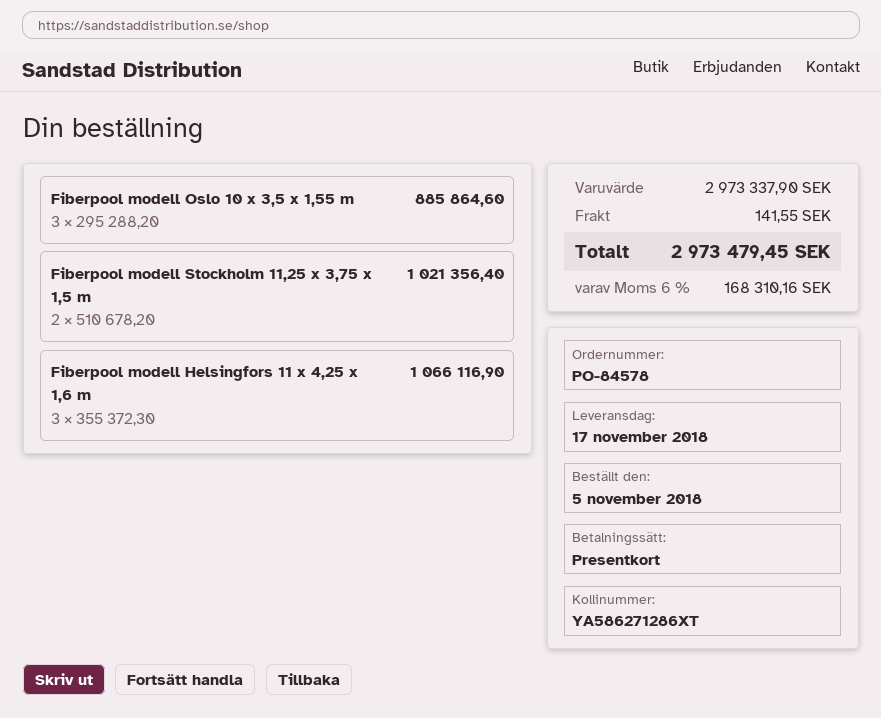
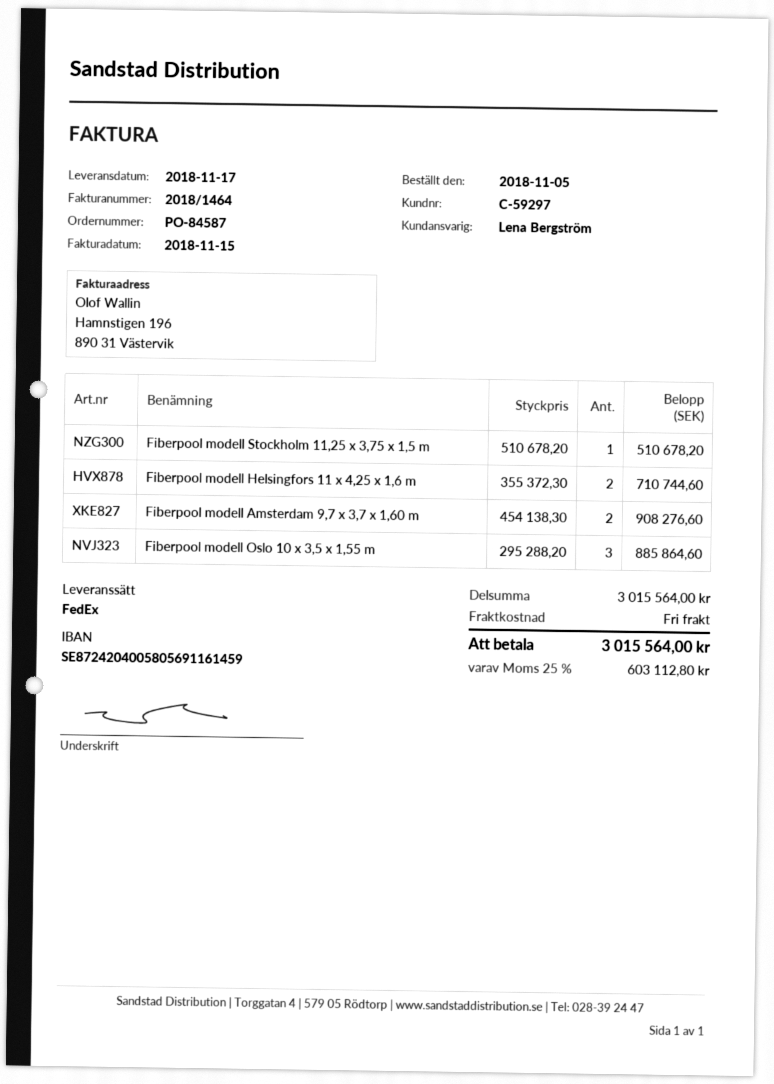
order number: PO-84578 -> PO-84587
Fiberpool modell Stockholm 11,25 x 3,75 x 1,5 m: 2 x 510678.20 = 1021356.40 -> 1 x 510678.20 = 510678.20
Fiberpool modell Helsingfors 11 x 4,25 x 1,6 m: 3 x 355372.30 = 1066116.90 -> 2 x 355372.30 = 710744.60
Fiberpool modell Amsterdam 9,7 x 3,7 x 1,60 m: none -> 2 x 454138.30 = 908276.60
subtotal: 2973337.90 -> 3015564.00
shipping: 141.55 -> 0.00
tax: 6% = 168310.16 -> 25% = 603112.80
total: 2973479.45 -> 3015564.00

